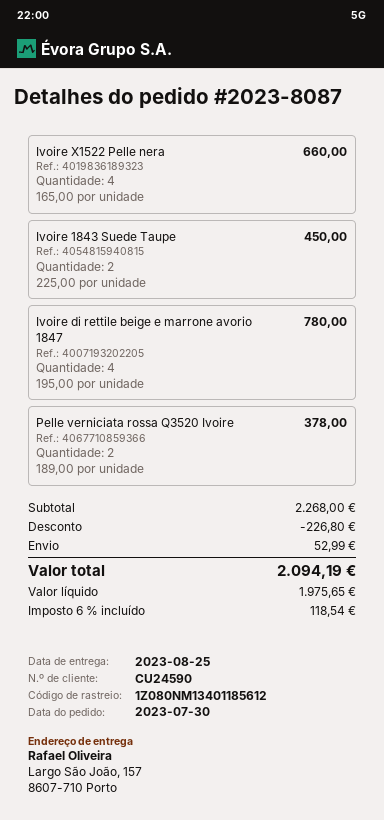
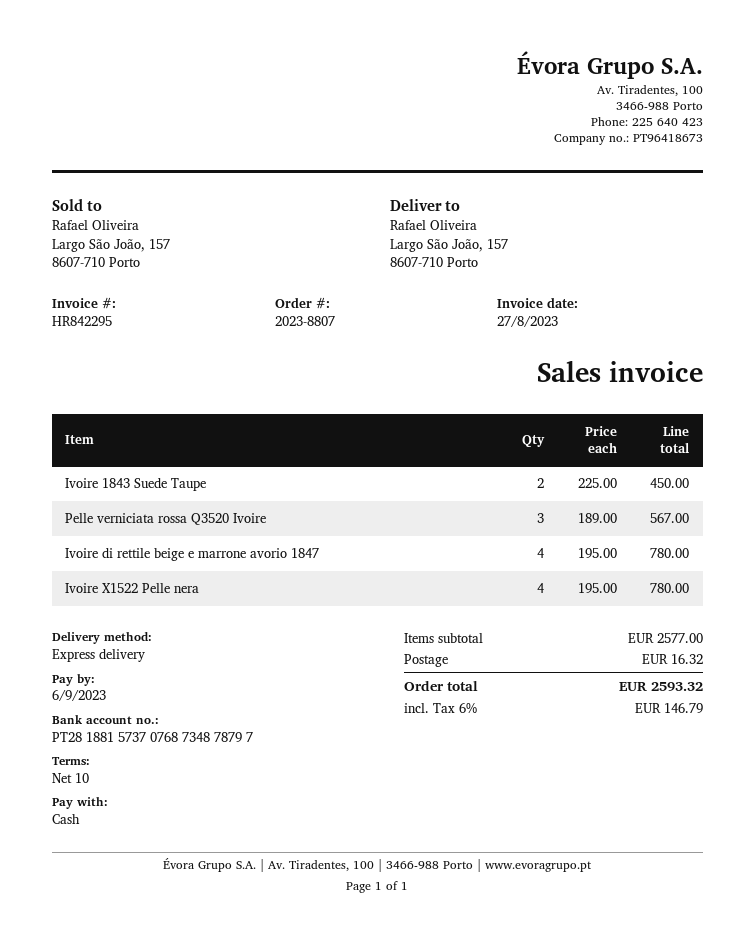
order number: 2023-8087 -> 2023-8807
Ivoire X1522 Pelle nera: 4 x 165.00 = 660.00 -> 4 x 195.00 = 780.00
Pelle verniciata rossa Q3520 Ivoire: 2 x 189.00 = 378.00 -> 3 x 189.00 = 567.00
subtotal: 2268.00 -> 2577.00
discount: 226.80 -> none
shipping: 52.99 -> 16.32
tax: 6% = 118.54 -> 6% = 146.79
total: 2094.19 -> 2593.32

